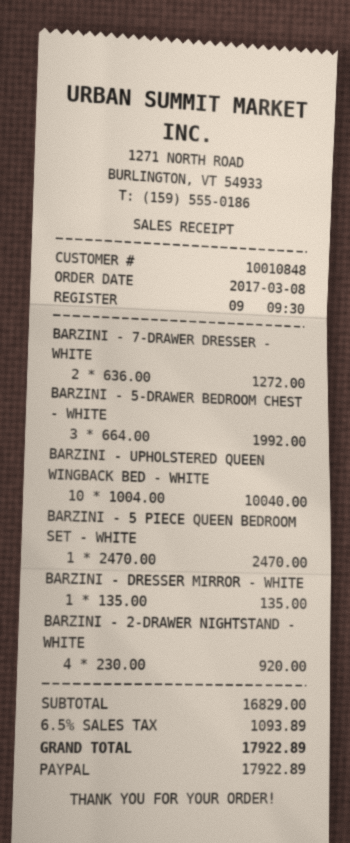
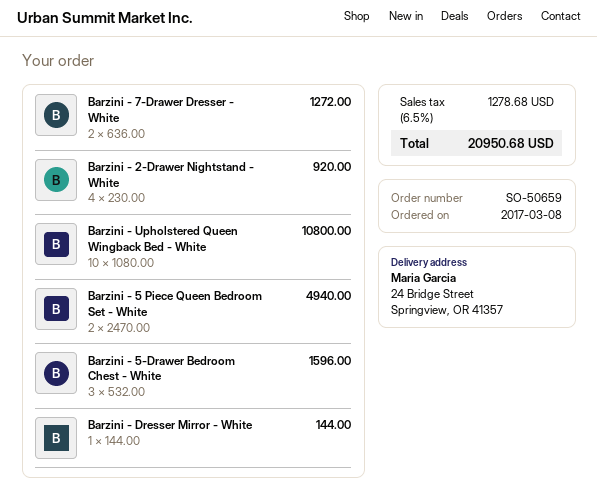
BARZINI - 5-DRAWER BEDROOM CHEST - WHITE: 3 x 664.00 = 1992.00 -> 3 x 532.00 = 1596.00
BARZINI - UPHOLSTERED QUEEN WINGBACK BED - WHITE: 10 x 1004.00 = 10040.00 -> 10 x 1080.00 = 10800.00
BARZINI - 5 PIECE QUEEN BEDROOM SET - WHITE: 1 x 2470.00 = 2470.00 -> 2 x 2470.00 = 4940.00
BARZINI - DRESSER MIRROR - WHITE: 1 x 135.00 = 135.00 -> 1 x 144.00 = 144.00
tax: 6.5% = 1093.89 -> 6.5% = 1278.68
total: 17922.89 -> 20950.68

